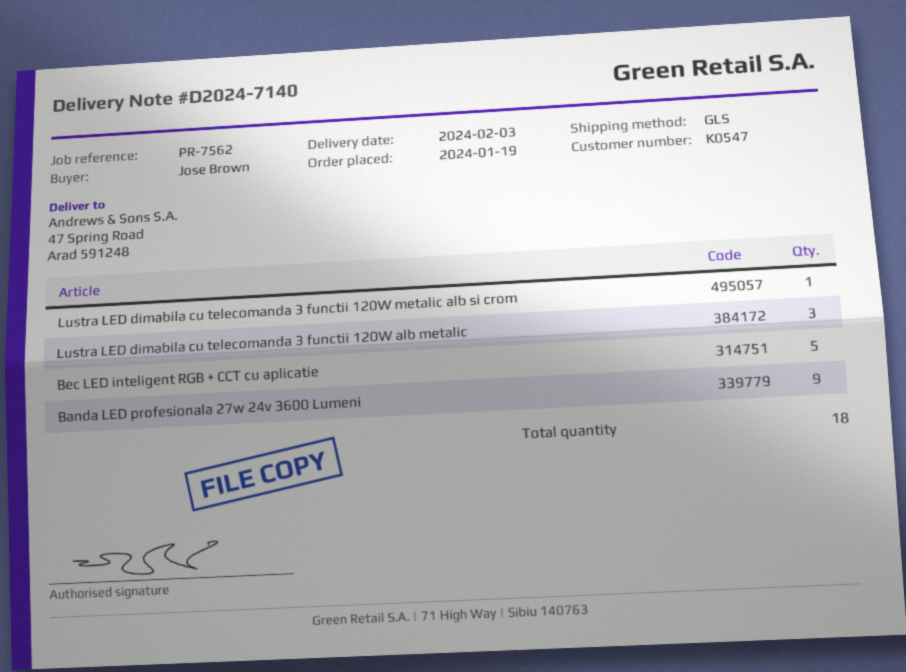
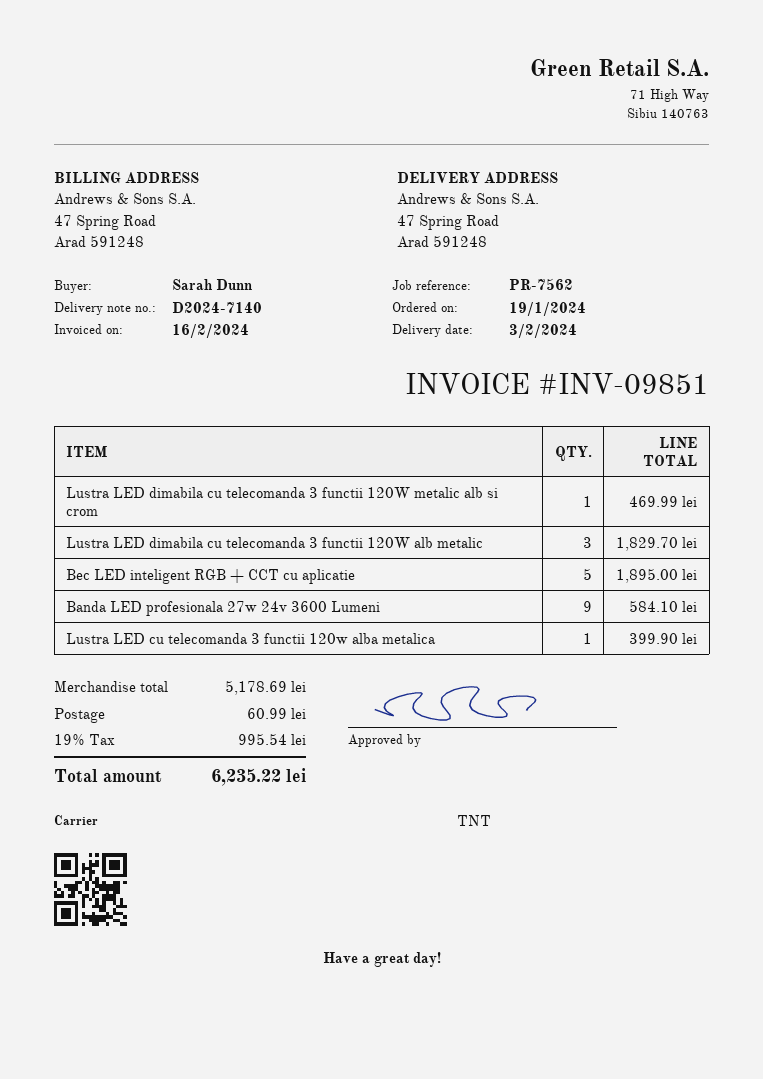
ordered by: Jose Brown -> Sarah Dunn
shipping method: GLS -> TNT
Lustra LED cu telecomanda 3 functii 120w alba metalica: none -> 1

